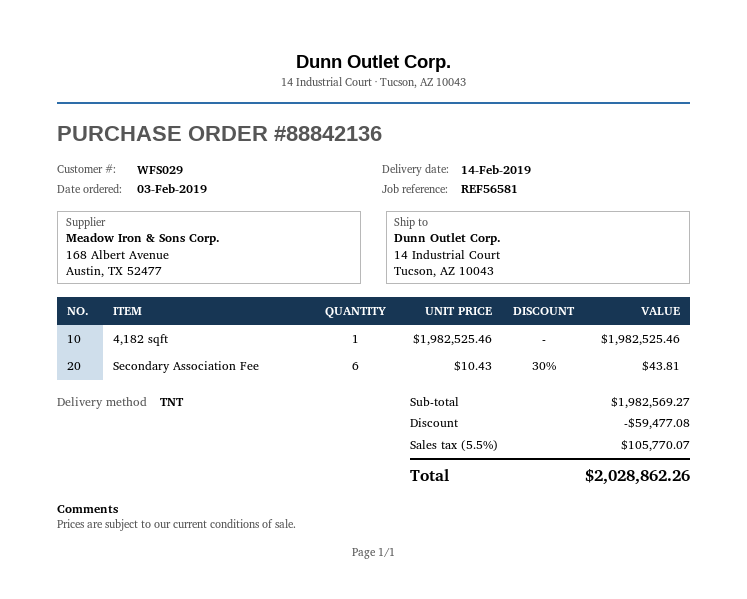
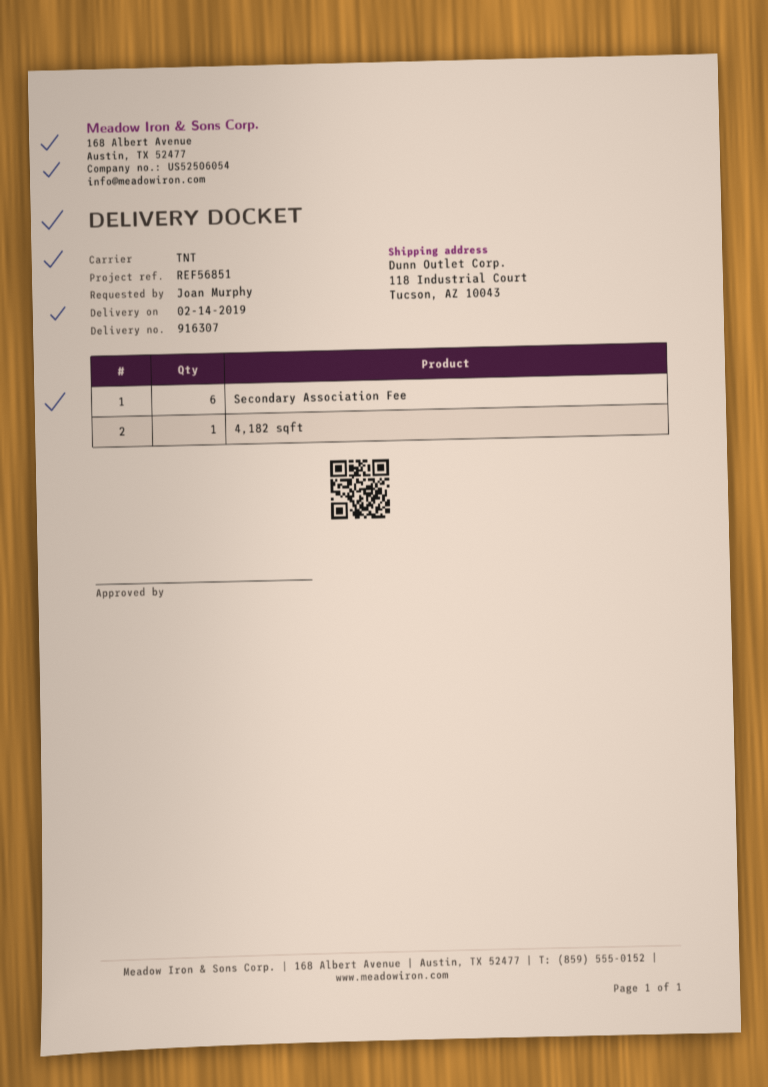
reference: REF56581 -> REF56851
ship to: 14 Industrial Court, Tucson, AZ 10043 -> 118 Industrial Court, Tucson, AZ 10043

